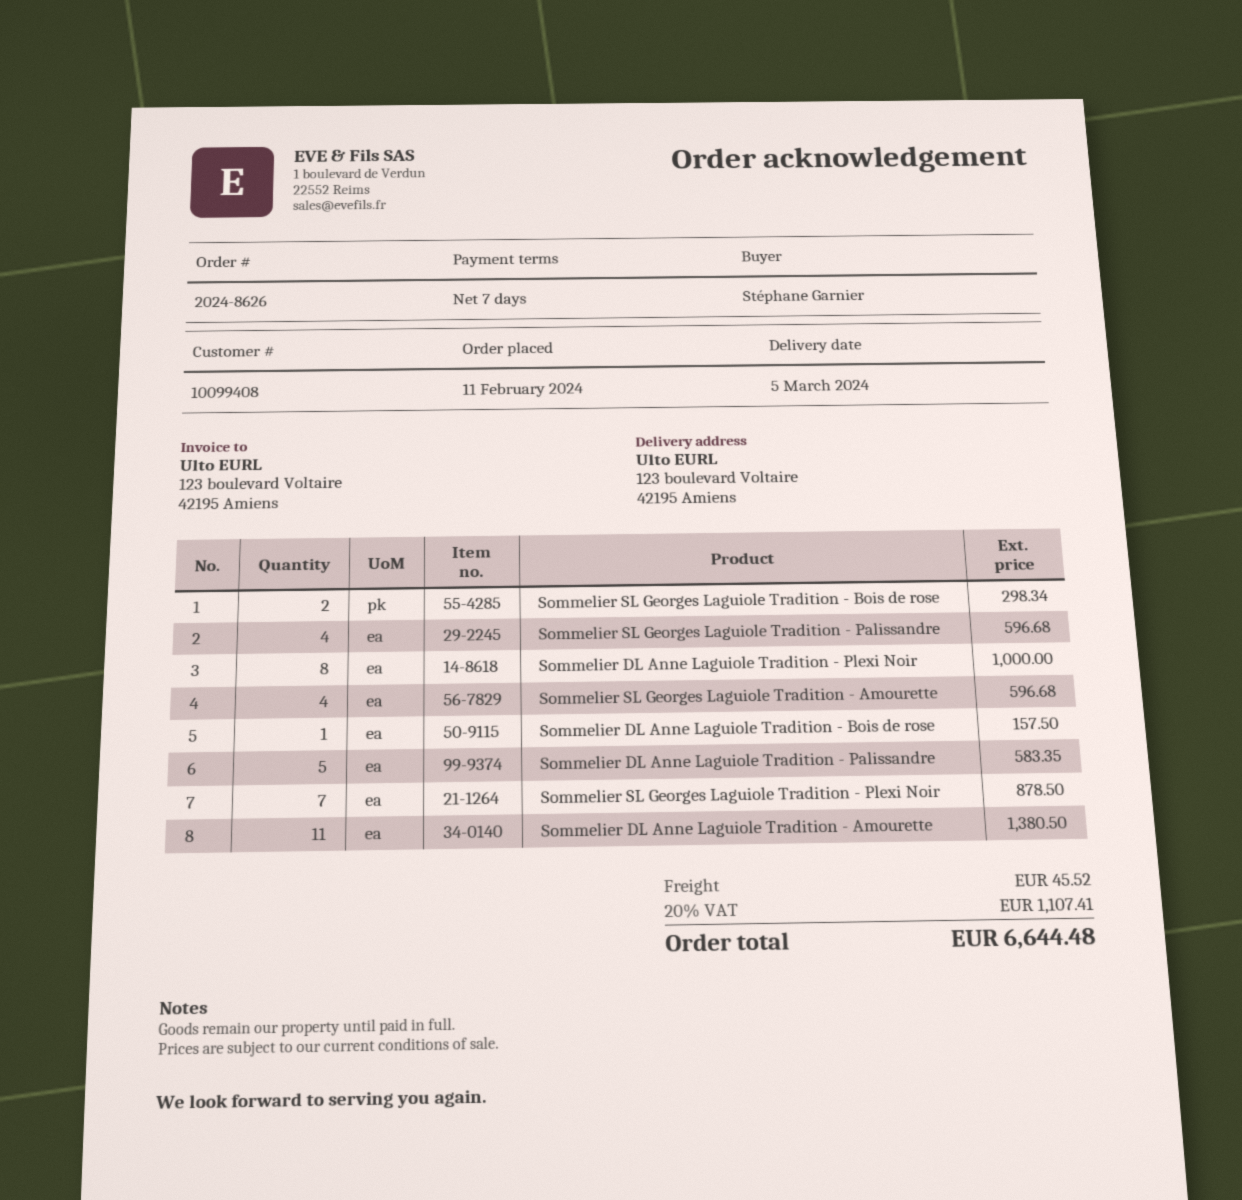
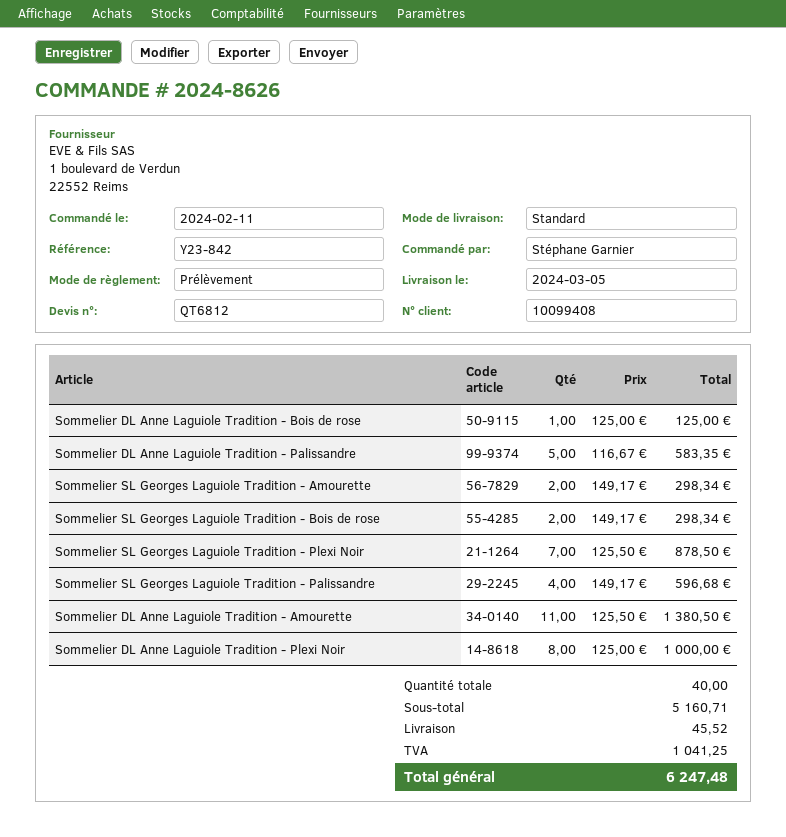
Sommelier SL Georges Laguiole Tradition - Amourette: 4 for 596.68 -> 2 for 298.34
Sommelier DL Anne Laguiole Tradition - Bois de rose: 1 for 157.50 -> 1 for 125.00
tax: 1107.41 -> 1041.25
total: 6644.48 -> 6247.48

